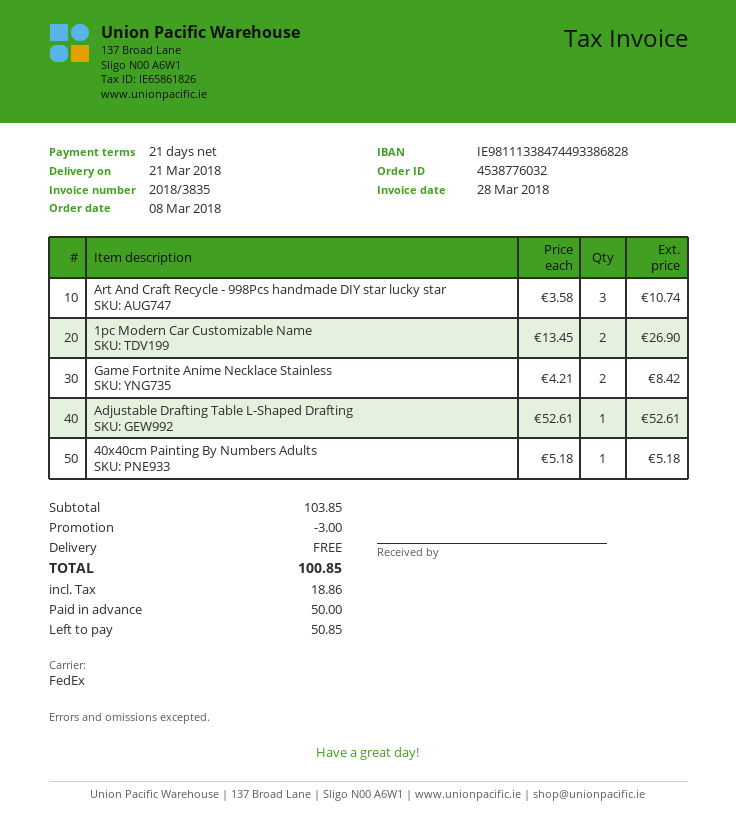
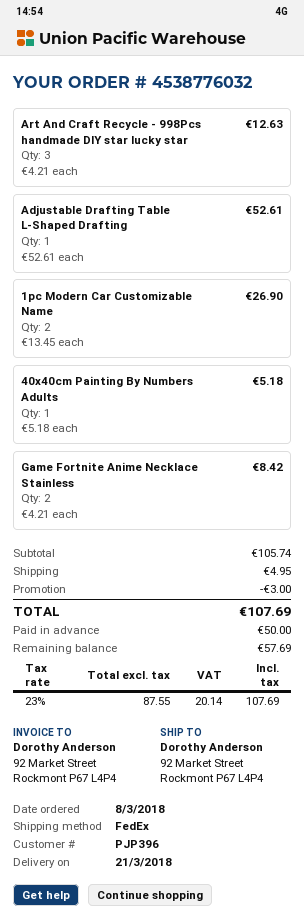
Art And Craft Recycle - 998Pcs handmade DIY star lucky star: 3 x 3.58 = 10.74 -> 3 x 4.21 = 12.63
subtotal: 103.85 -> 105.74
shipping: 0.00 -> 4.95
tax: 18.86 -> 20.14
total: 100.85 -> 107.69
balance: 50.85 -> 57.69

